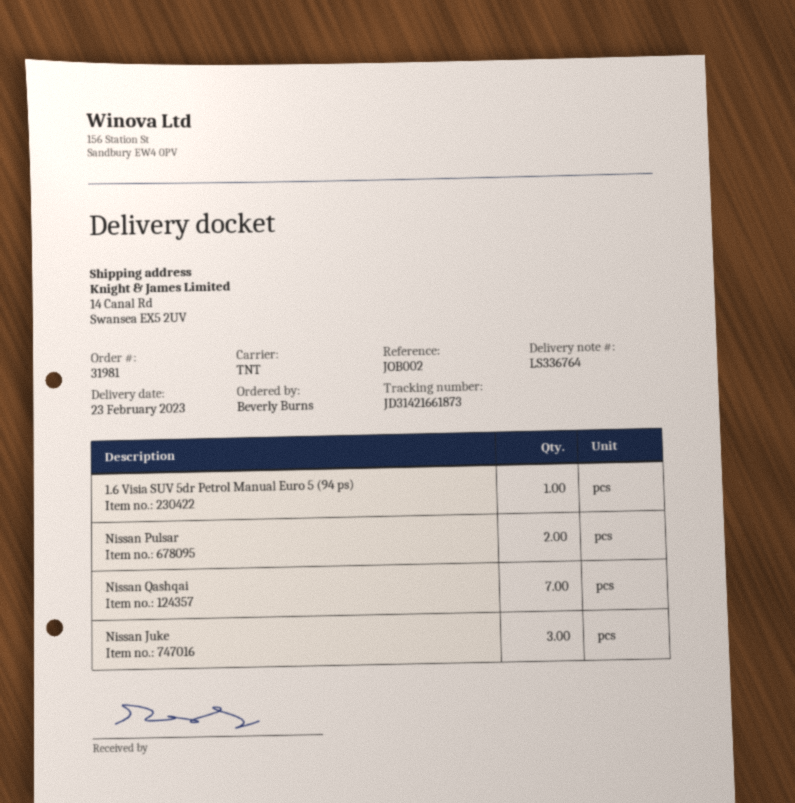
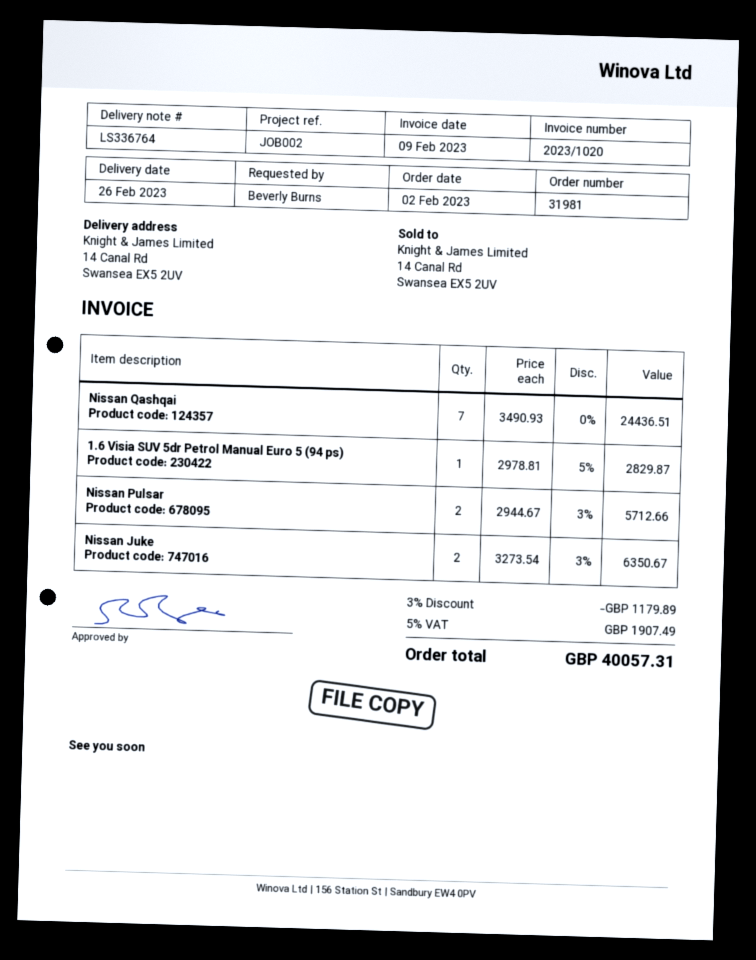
delivery date: 2023-02-23 -> 2023-02-26
Nissan Juke: 3 -> 2

